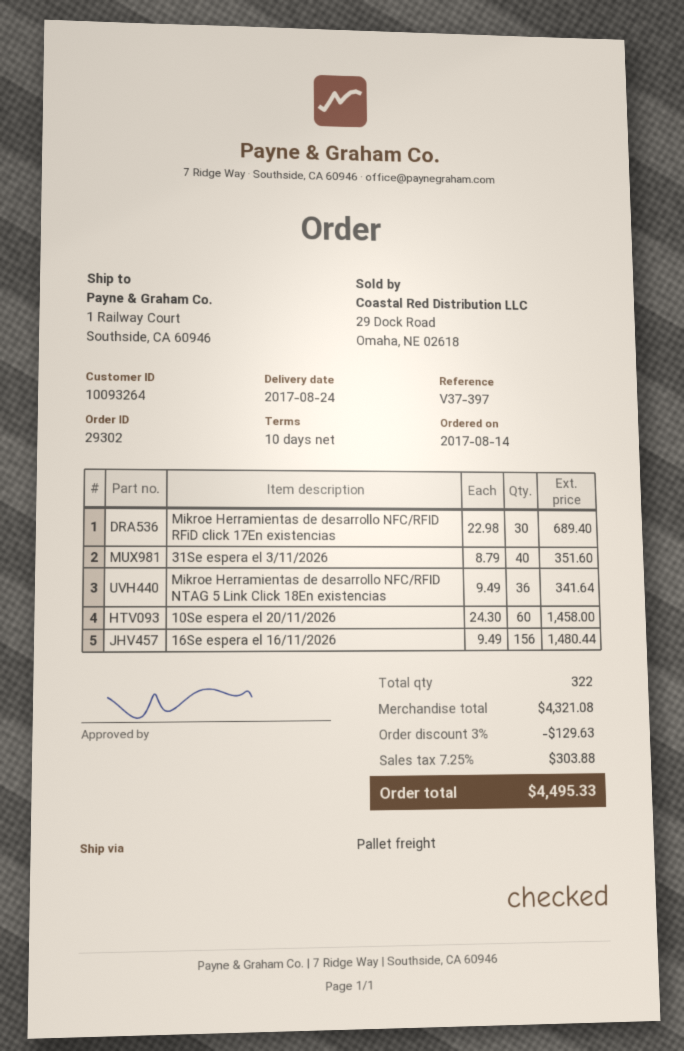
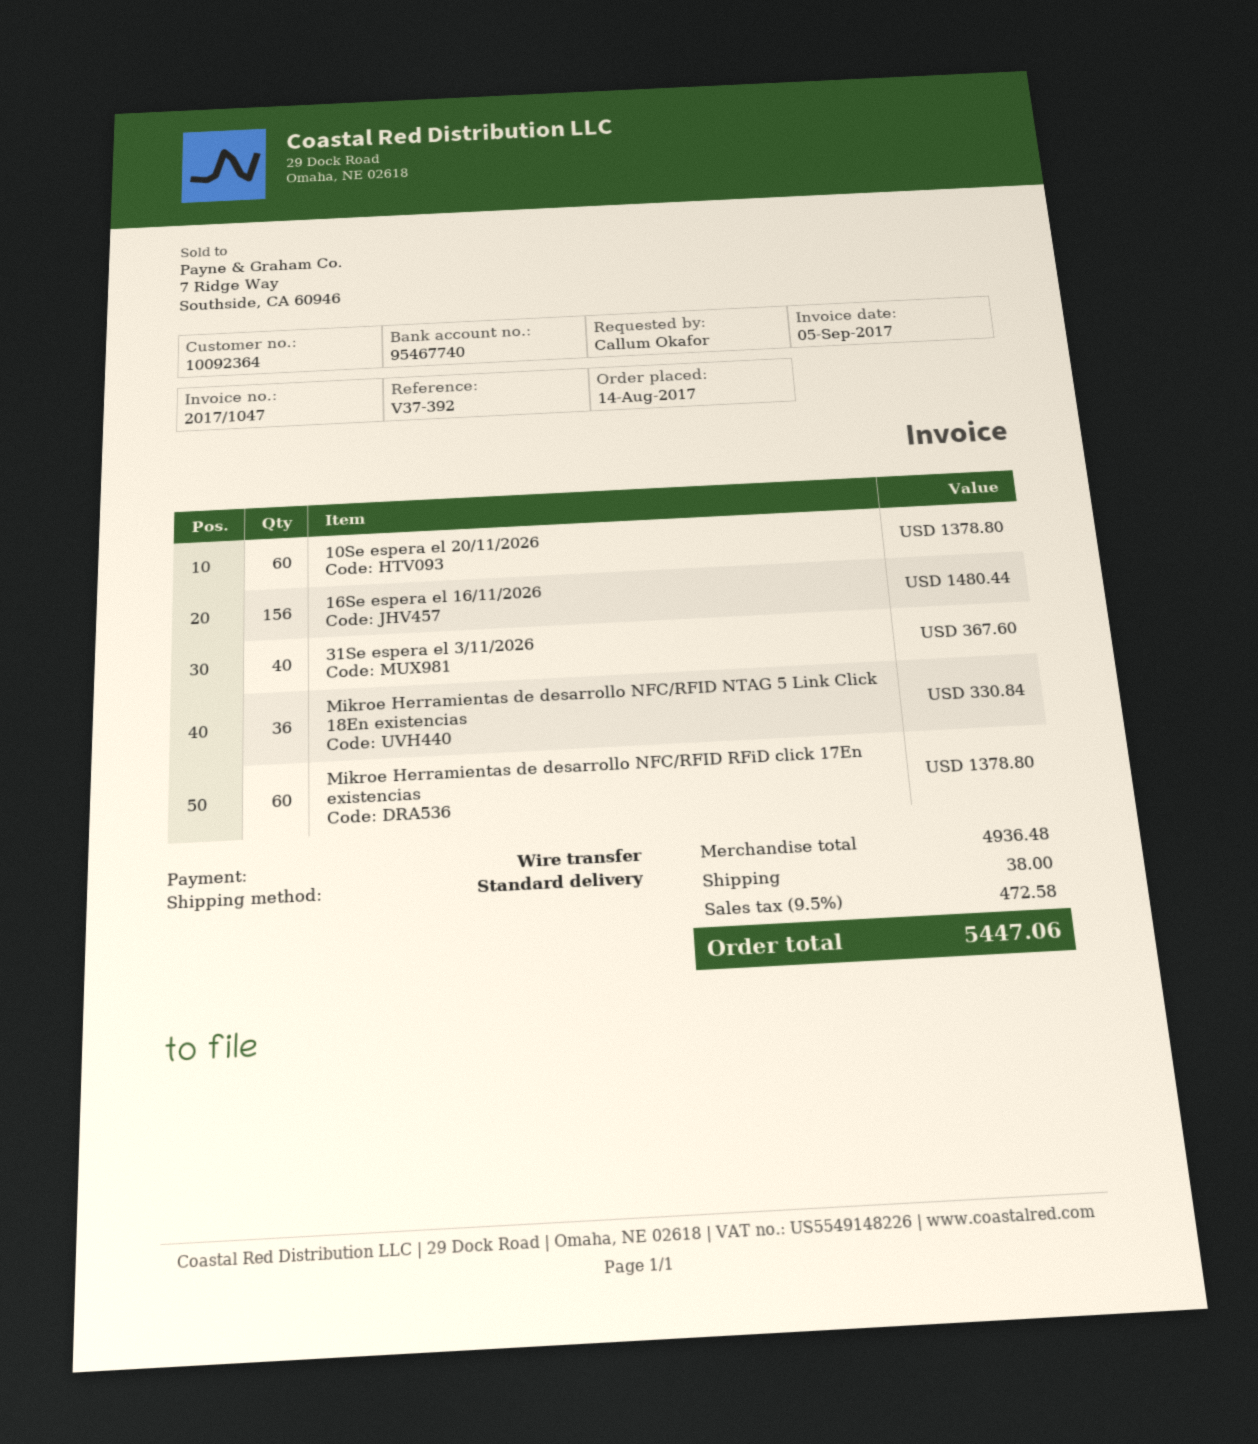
customer number: 10093264 -> 10092364
reference: V37-397 -> V37-392
shipping method: pallet freight -> standard
Mikroe Herramientas de desarrollo NFC/RFID RFiD click 17En existencias: 30 for 689.40 -> 60 for 1378.80
31Se espera el 3/11/2026: 40 for 351.60 -> 40 for 367.60
Mikroe Herramientas de desarrollo NFC/RFID NTAG 5 Link Click 18En existencias: 36 for 341.64 -> 36 for 330.84
10Se espera el 20/11/2026: 60 for 1458.00 -> 60 for 1378.80
subtotal: 4321.08 -> 4936.48
discount: 3% = 129.63 -> none
shipping: none -> 38.00
tax: 7.25% = 303.88 -> 9.5% = 472.58
total: 4495.33 -> 5447.06

